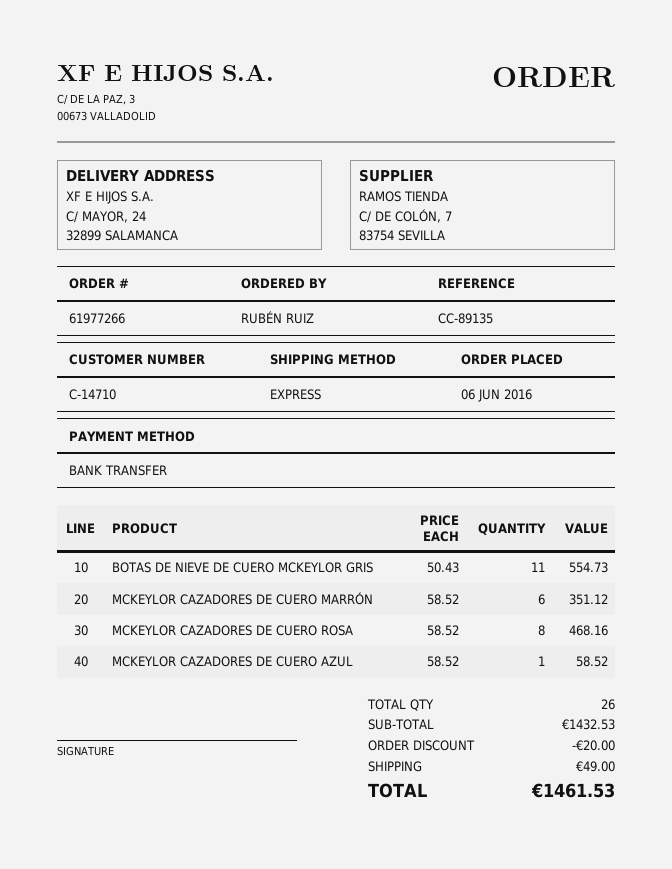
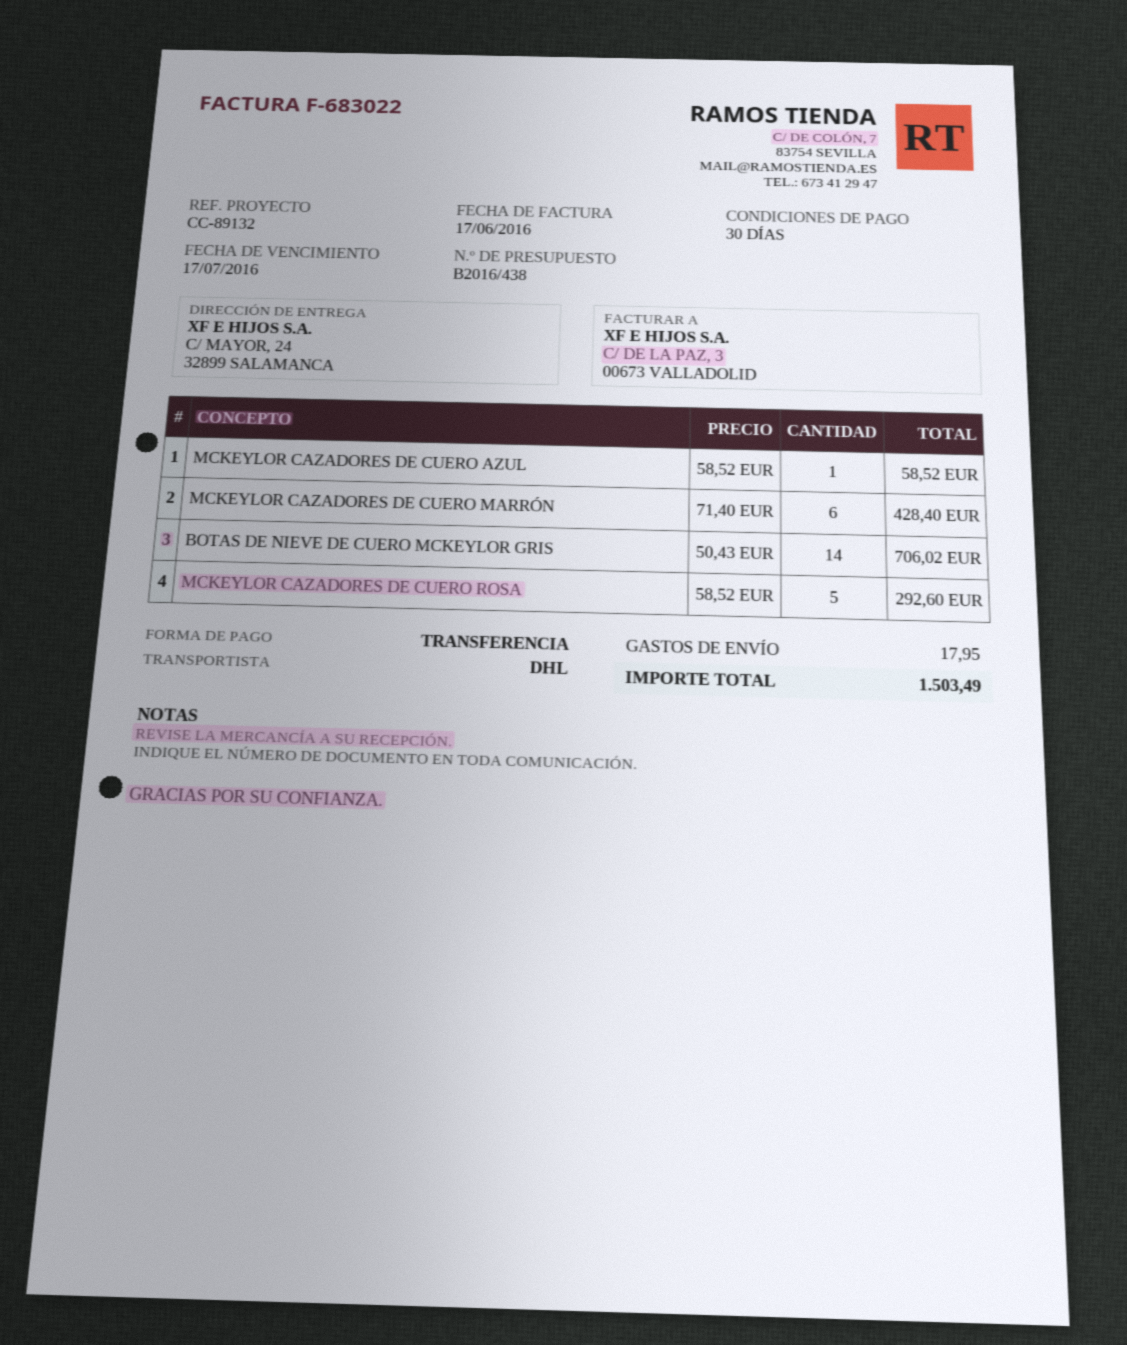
reference: CC-89135 -> CC-89132
shipping method: express -> DHL
BOTAS DE NIEVE DE CUERO MCKEYLOR GRIS: 11 x 50.43 = 554.73 -> 14 x 50.43 = 706.02
MCKEYLOR CAZADORES DE CUERO MARRÓN: 6 x 58.52 = 351.12 -> 6 x 71.40 = 428.40
MCKEYLOR CAZADORES DE CUERO ROSA: 8 x 58.52 = 468.16 -> 5 x 58.52 = 292.60
discount: 20.00 -> none
shipping: 49.00 -> 17.95
total: 1461.53 -> 1503.49

